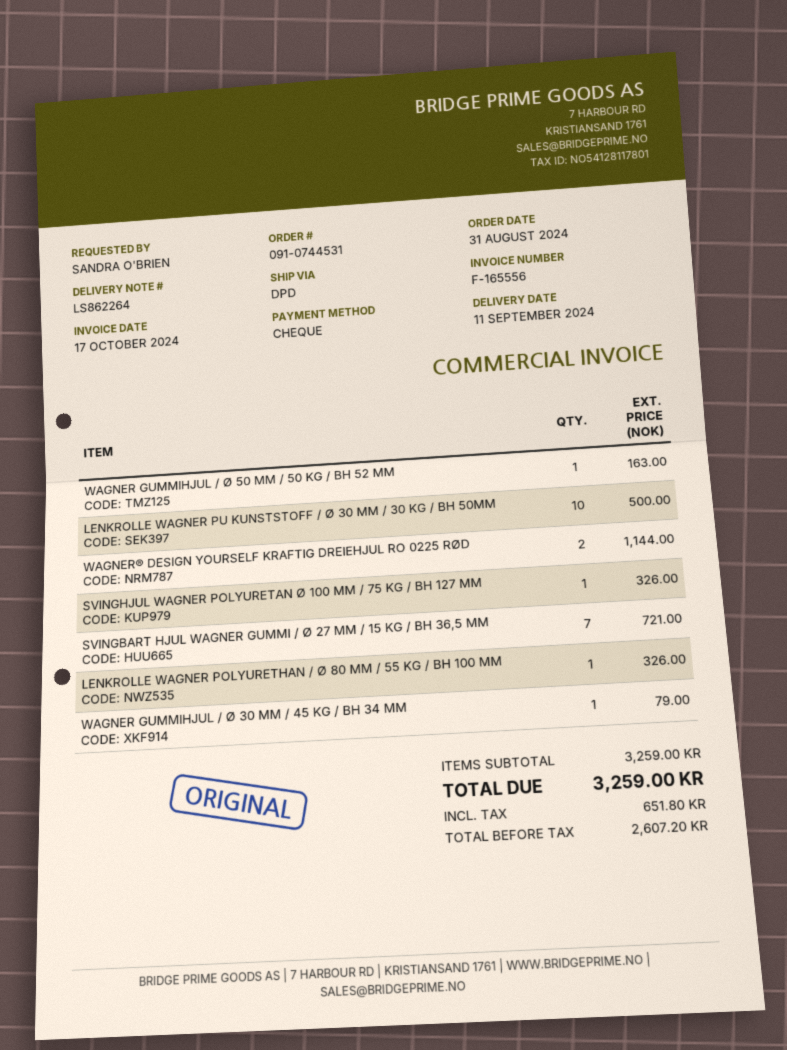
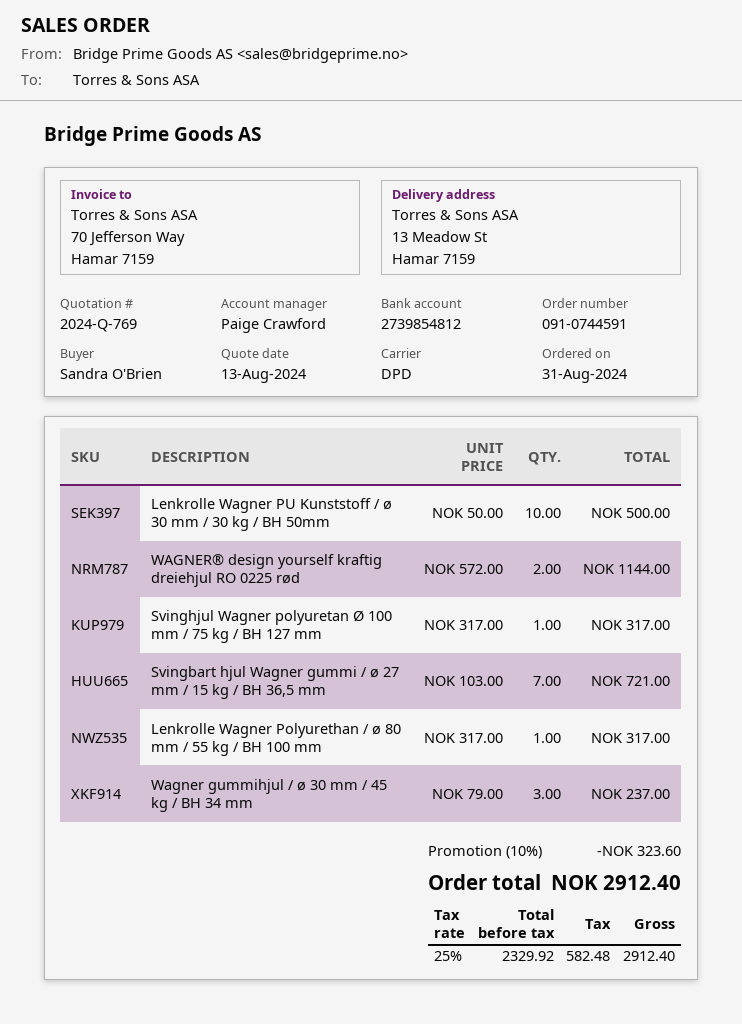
order number: 091-0744531 -> 091-0744591
WAGNER GUMMIHJUL / Ø 50 MM / 50 KG / BH 52 MM: 1 for 163.00 -> none
SVINGHJUL WAGNER POLYURETAN Ø 100 MM / 75 KG / BH 127 MM: 1 for 326.00 -> 1 for 317.00
LENKROLLE WAGNER POLYURETHAN / Ø 80 MM / 55 KG / BH 100 MM: 1 for 326.00 -> 1 for 317.00
WAGNER GUMMIHJUL / Ø 30 MM / 45 KG / BH 34 MM: 1 for 79.00 -> 3 for 237.00
discount: none -> 10% = 323.60
net: 2607.20 -> 2329.92
tax: 651.80 -> 582.48
total: 3259.00 -> 2912.40

